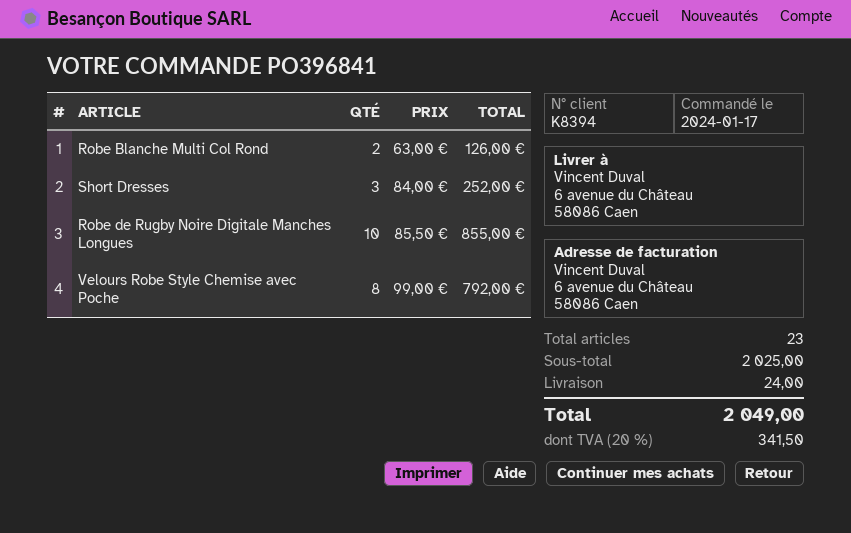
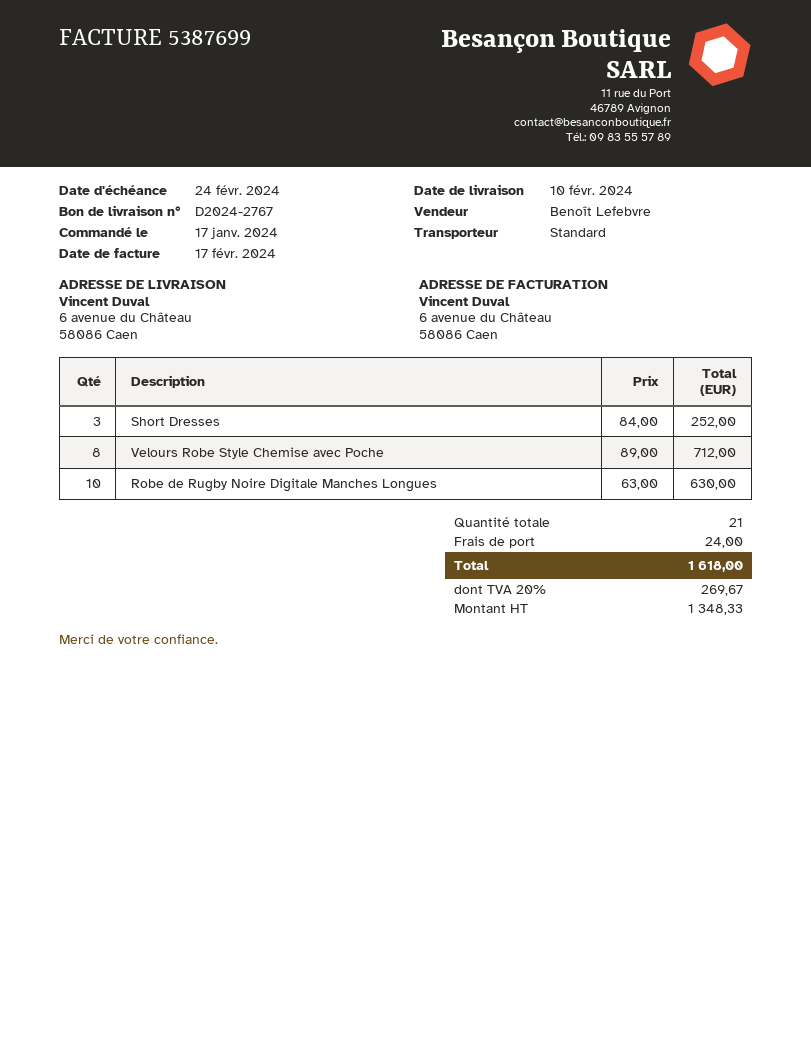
Robe Blanche Multi Col Rond: 2 x 63.00 = 126.00 -> none
Robe de Rugby Noire Digitale Manches Longues: 10 x 85.50 = 855.00 -> 10 x 63.00 = 630.00
Velours Robe Style Chemise avec Poche: 8 x 99.00 = 792.00 -> 8 x 89.00 = 712.00
total quantity: 23 -> 21
tax: 20% = 341.50 -> 20% = 269.67
total: 2049.00 -> 1618.00

